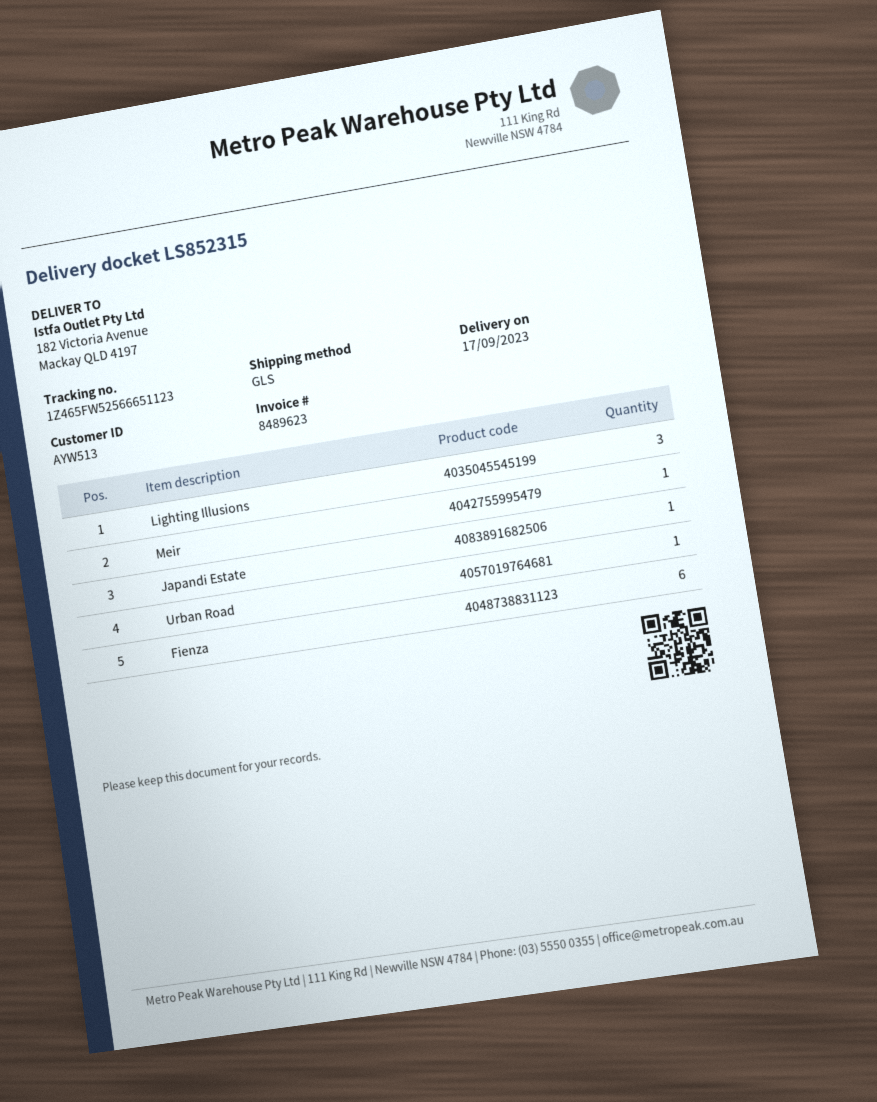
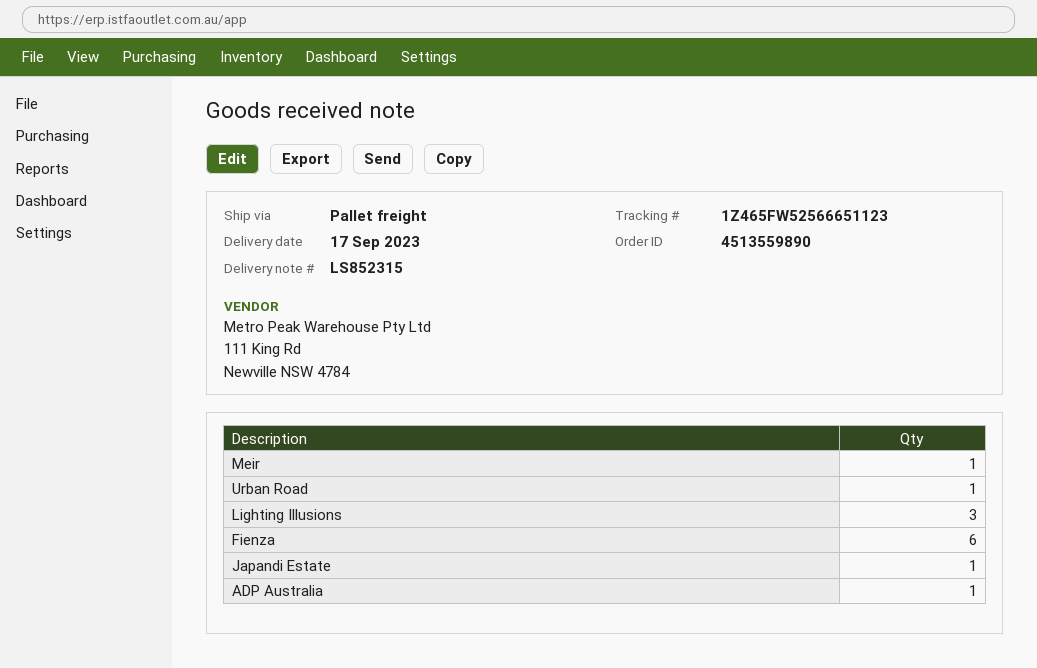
shipping method: GLS -> pallet freight
ADP Australia: none -> 1

